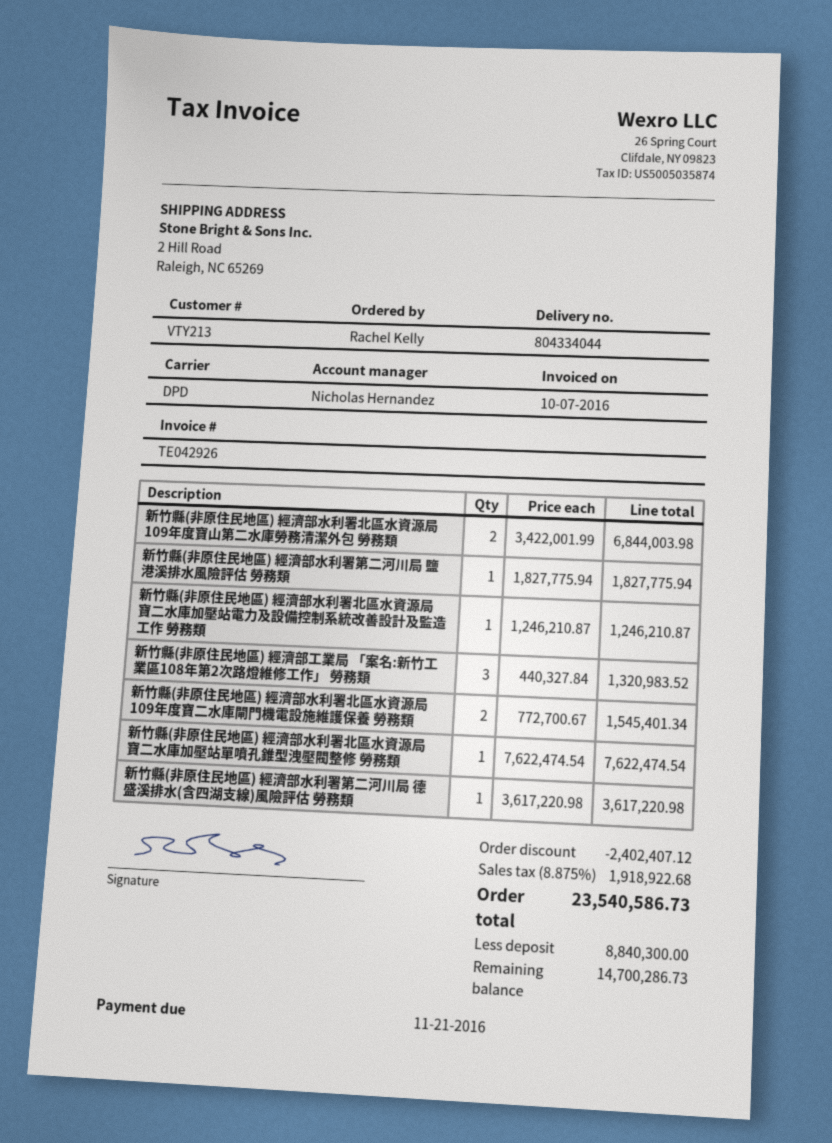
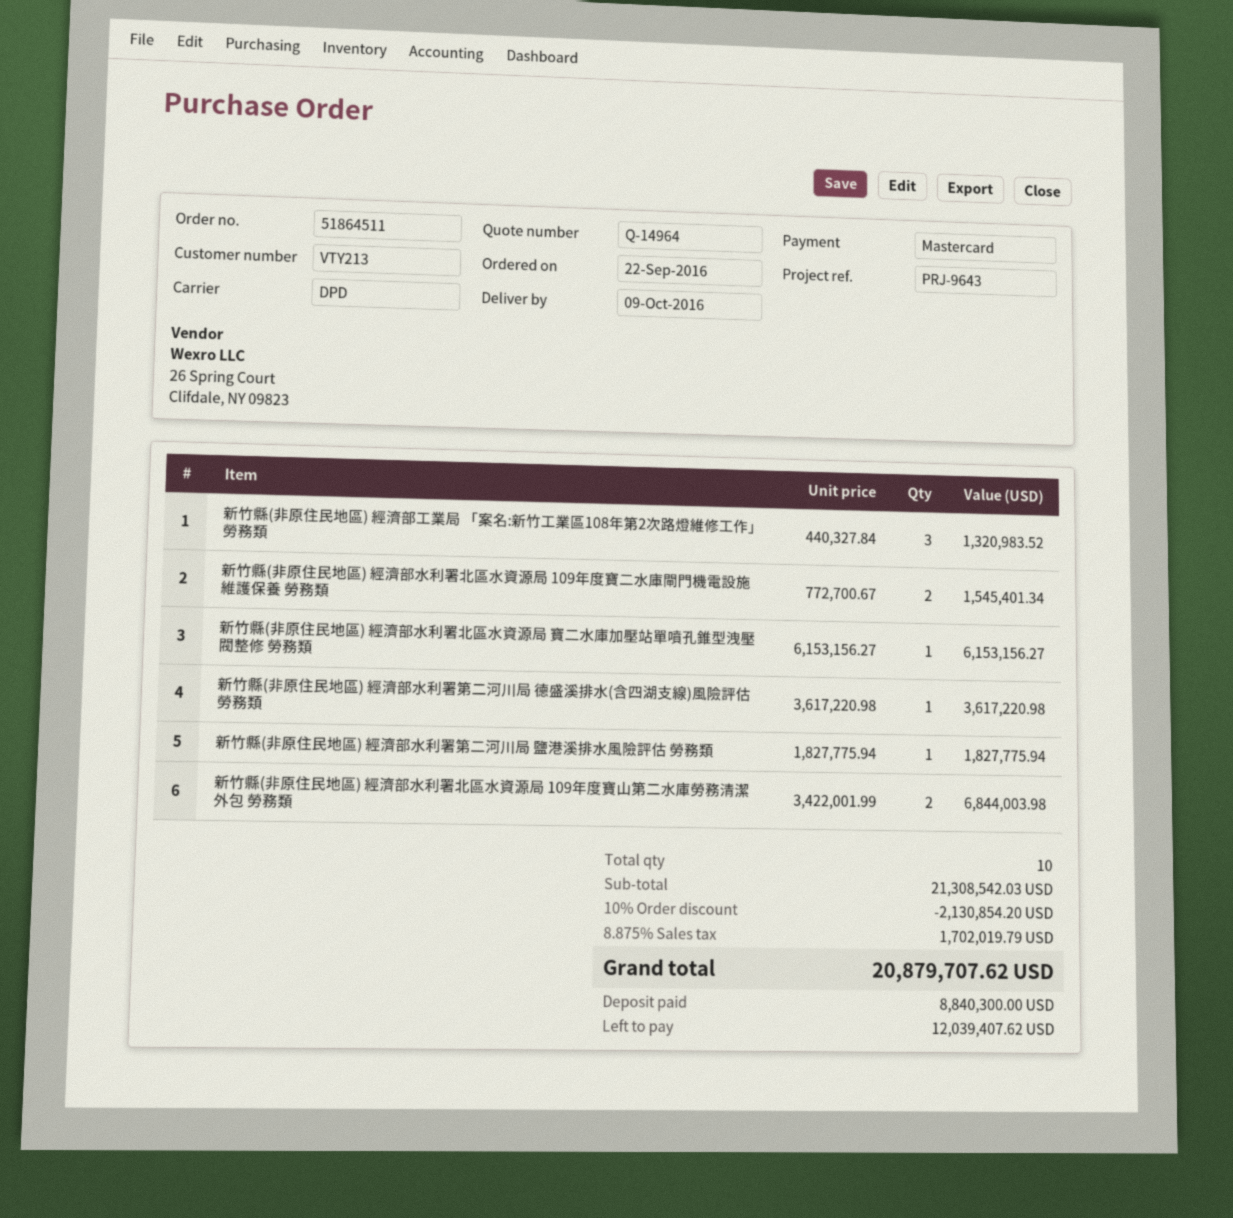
新竹縣(非原住民地區) 經濟部水利署北區水資源局 寶二水庫加壓站電力及設備控制系統改善設計及監造工作 勞務類: 1 x 1246210.87 = 1246210.87 -> none
新竹縣(非原住民地區) 經濟部水利署北區水資源局 寶二水庫加壓站單噴孔錐型洩壓閥整修 勞務類: 1 x 7622474.54 = 7622474.54 -> 1 x 6153156.27 = 6153156.27
discount: 2402407.12 -> 2130854.20
tax: 8.875% = 1918922.68 -> 8.875% = 1702019.79
total: 23540586.73 -> 20879707.62
balance: 14700286.73 -> 12039407.62

